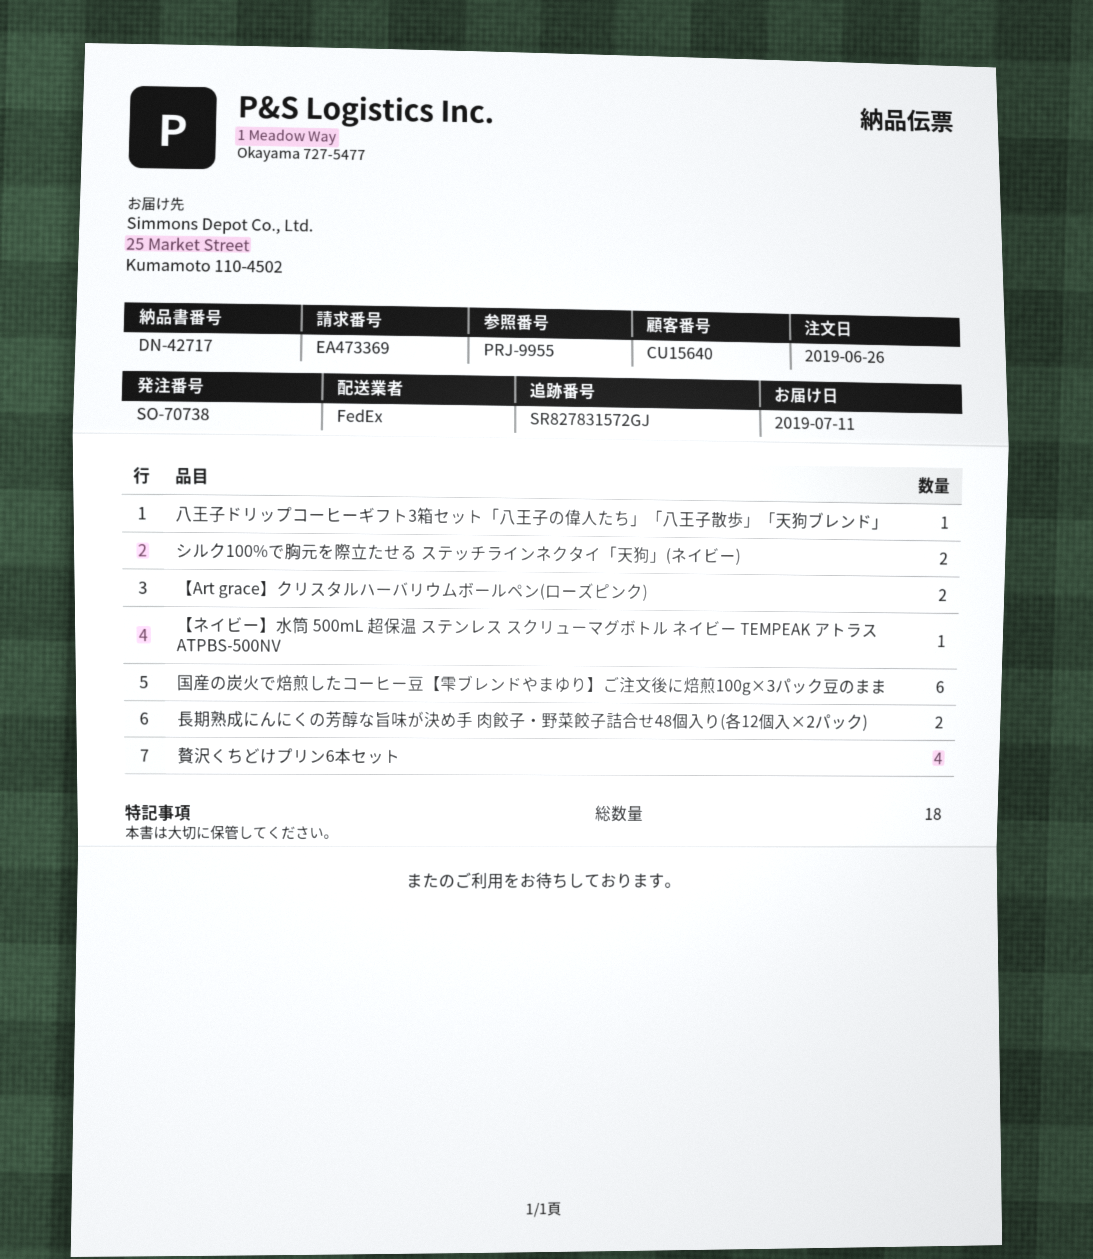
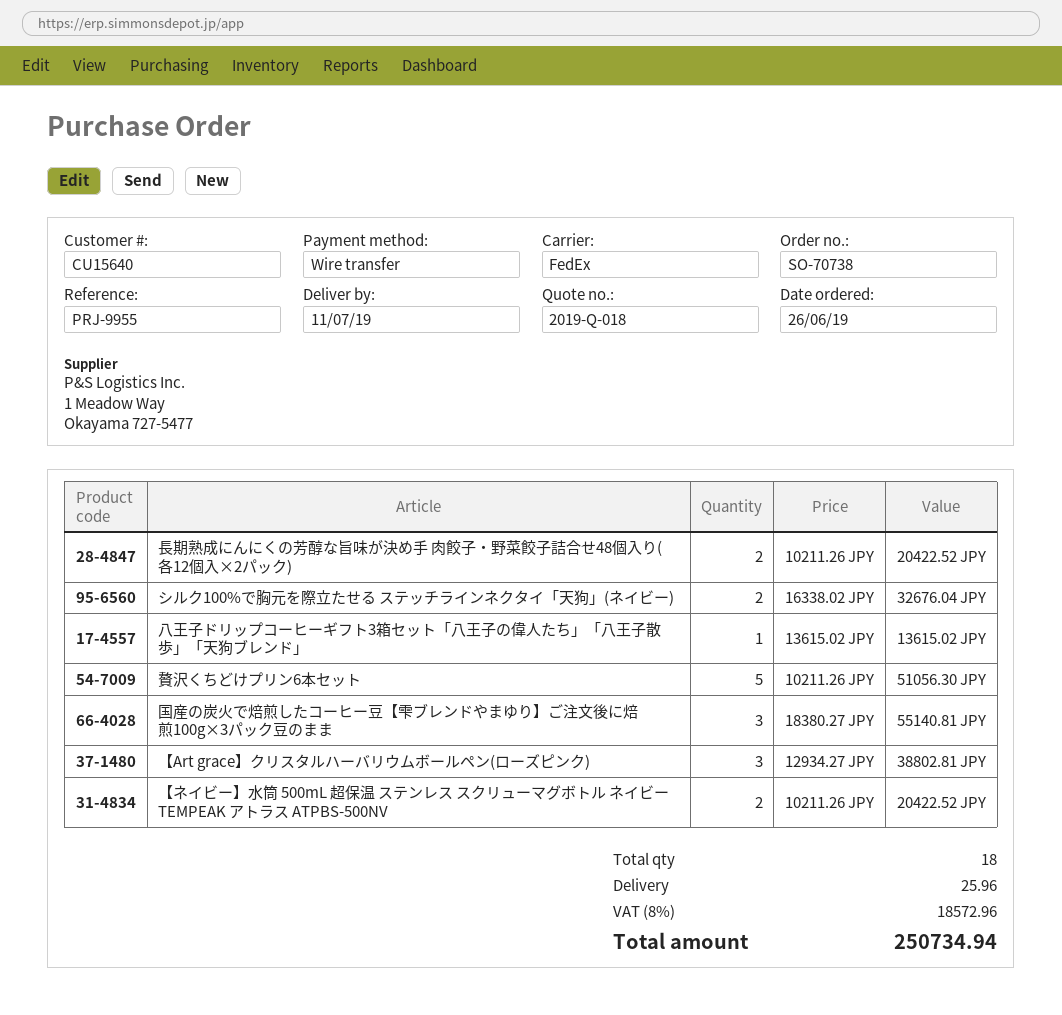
【Art grace】クリスタルハーバリウムボールペン(ローズピンク): 2 -> 3
【ネイビー】水筒 500mL 超保温 ステンレス スクリューマグボトル ネイビー TEMPEAK アトラス ATPBS-500NV: 1 -> 2
国産の炭火で焙煎したコーヒー豆【雫ブレンドやまゆり】ご注文後に焙煎100g×3パック豆のまま: 6 -> 3
贅沢くちどけプリン6本セット: 4 -> 5

